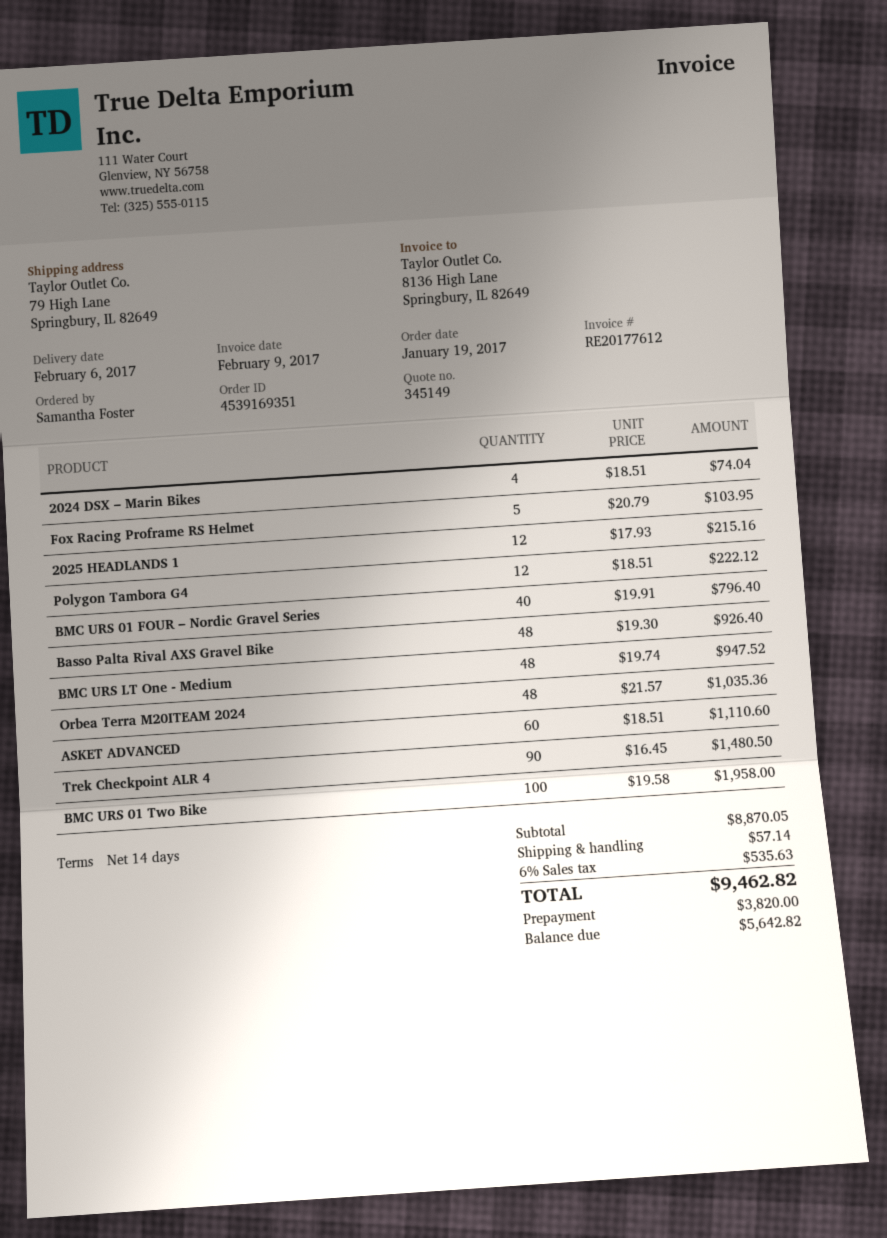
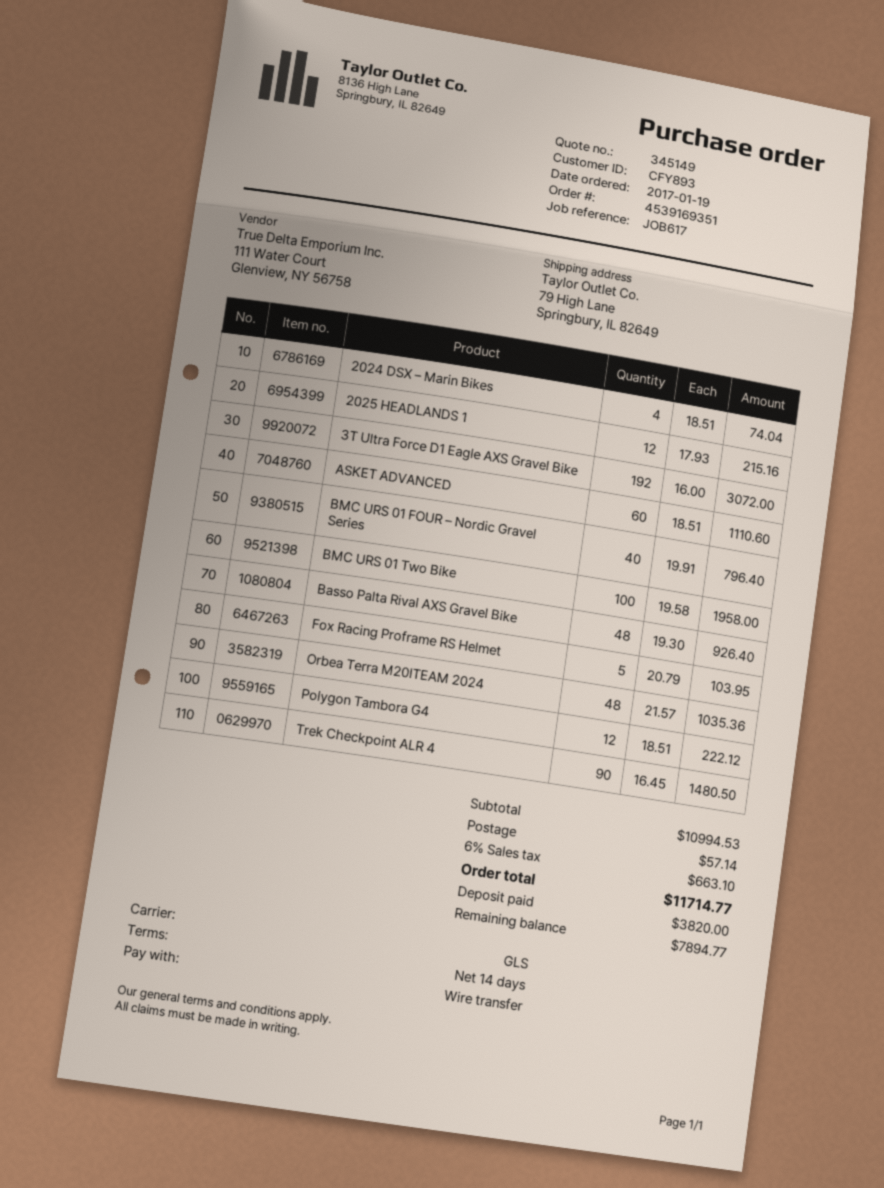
BMC URS LT One - Medium: 48 x 19.74 = 947.52 -> none
3T Ultra Force D1 Eagle AXS Gravel Bike: none -> 192 x 16.00 = 3072.00
subtotal: 8870.05 -> 10994.53
tax: 6% = 535.63 -> 6% = 663.10
total: 9462.82 -> 11714.77
balance: 5642.82 -> 7894.77

